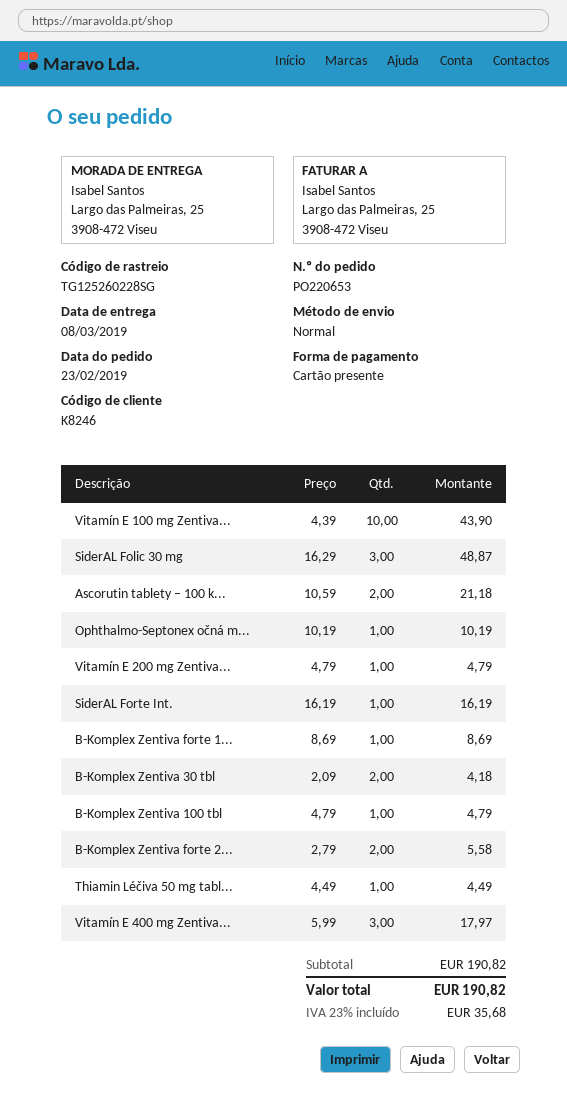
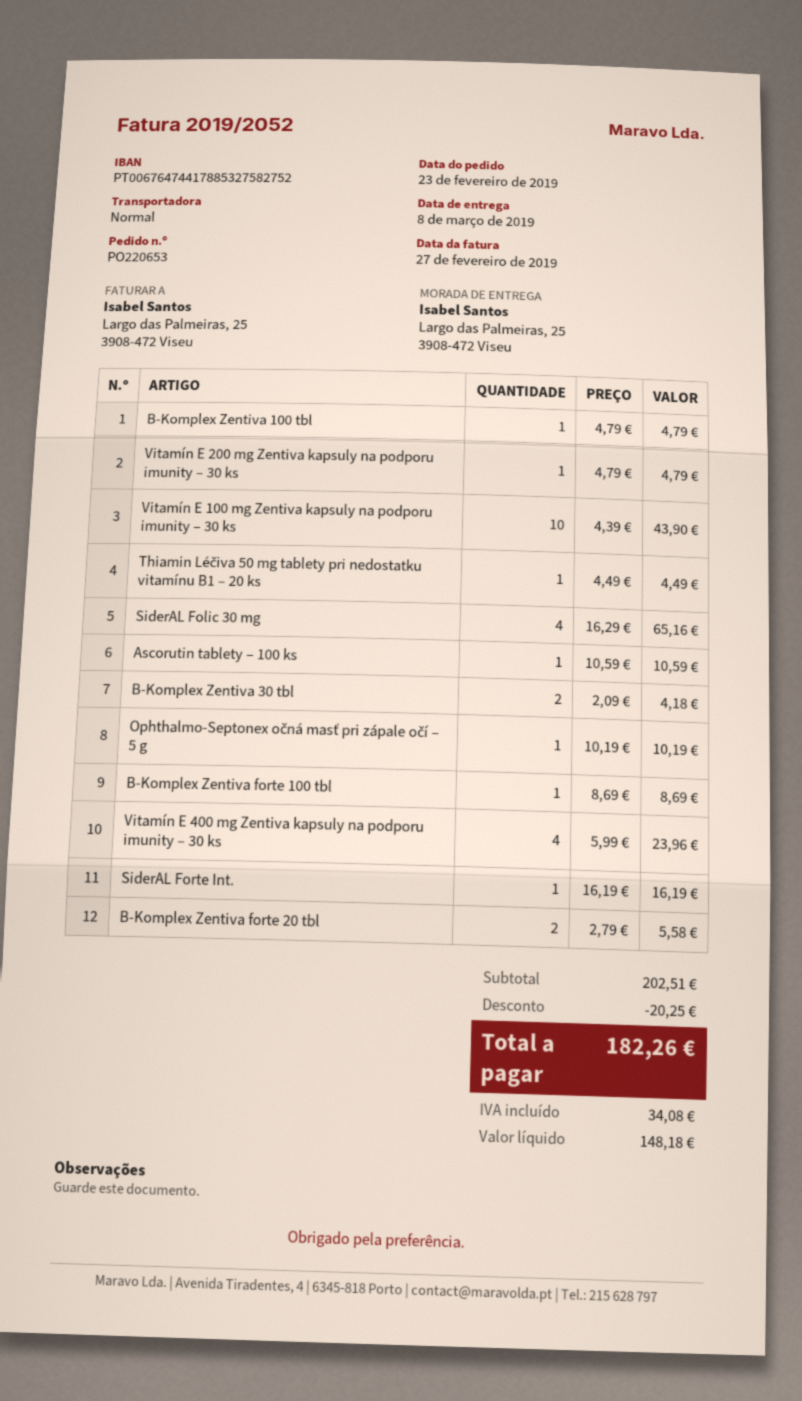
SiderAL Folic 30 mg: 3 x 16.29 = 48.87 -> 4 x 16.29 = 65.16
Ascorutin tablety – 100 k...: 2 x 10.59 = 21.18 -> 1 x 10.59 = 10.59
Vitamín E 400 mg Zentiva...: 3 x 5.99 = 17.97 -> 4 x 5.99 = 23.96
subtotal: 190.82 -> 202.51
discount: none -> 20.25
tax: 35.68 -> 34.08
total: 190.82 -> 182.26

